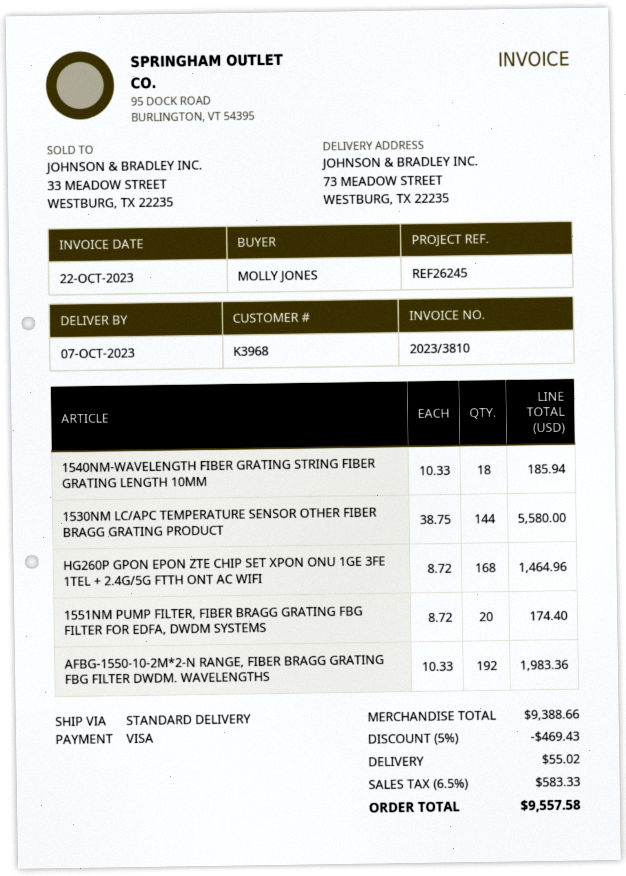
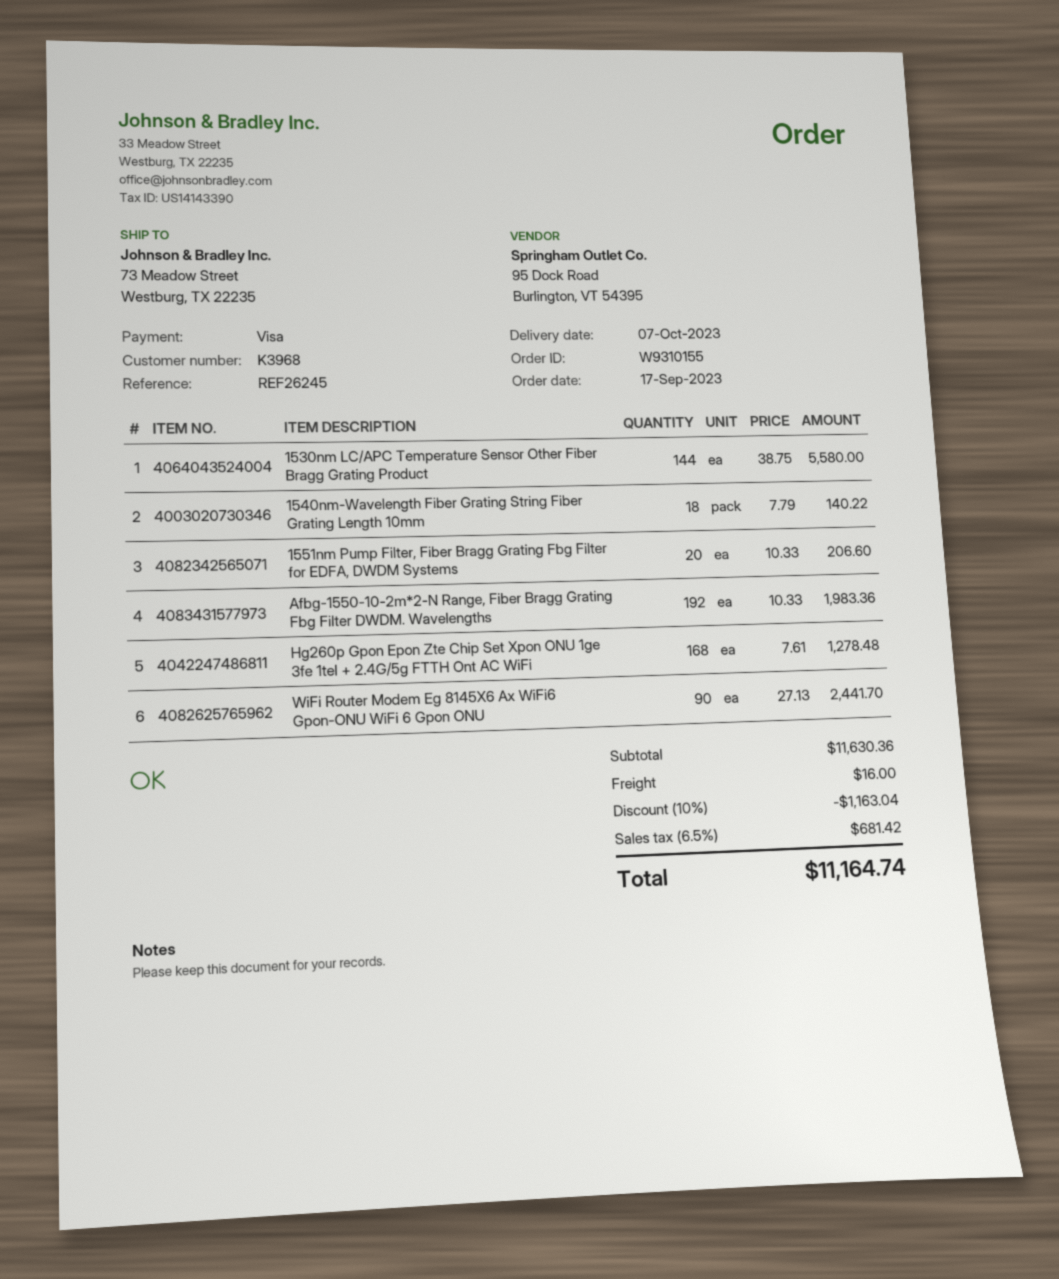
1540NM-WAVELENGTH FIBER GRATING STRING FIBER GRATING LENGTH 10MM: 18 x 10.33 = 185.94 -> 18 x 7.79 = 140.22
HG260P GPON EPON ZTE CHIP SET XPON ONU 1GE 3FE 1TEL + 2.4G/5G FTTH ONT AC WIFI: 168 x 8.72 = 1464.96 -> 168 x 7.61 = 1278.48
1551NM PUMP FILTER, FIBER BRAGG GRATING FBG FILTER FOR EDFA, DWDM SYSTEMS: 20 x 8.72 = 174.40 -> 20 x 10.33 = 206.60
WiFi Router Modem Eg 8145X6 Ax WiFi6 Gpon-ONU WiFi 6 Gpon ONU: none -> 90 x 27.13 = 2441.70
subtotal: 9388.66 -> 11630.36
discount: 5% = 469.43 -> 10% = 1163.04
shipping: 55.02 -> 16.00
tax: 6.5% = 583.33 -> 6.5% = 681.42
total: 9557.58 -> 11164.74

